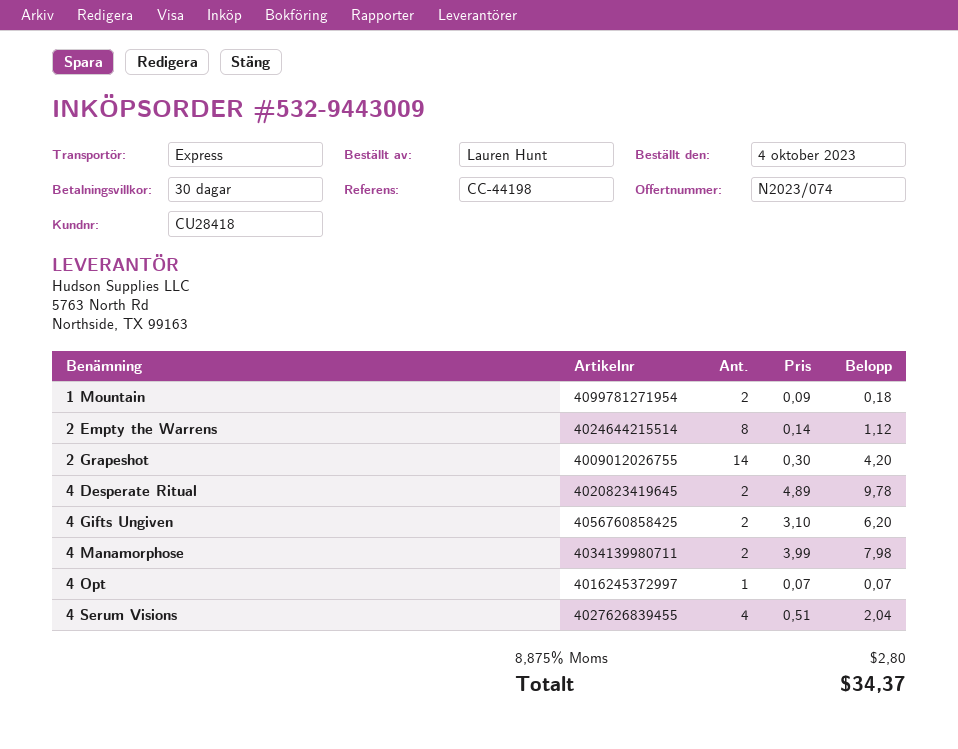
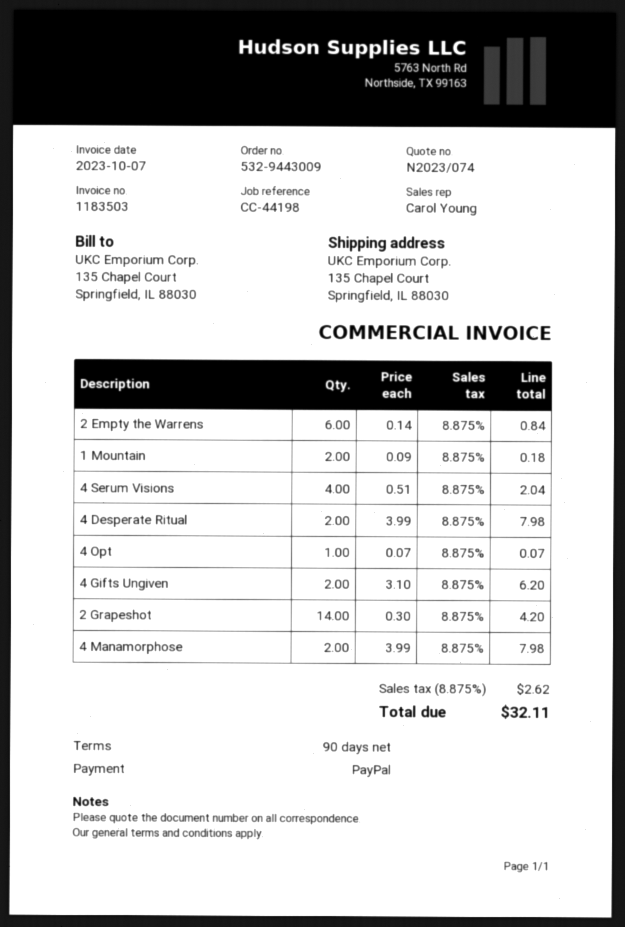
payment terms: 30 days -> 90 days
2 Empty the Warrens: 8 x 0.14 = 1.12 -> 6 x 0.14 = 0.84
4 Desperate Ritual: 2 x 4.89 = 9.78 -> 2 x 3.99 = 7.98
tax: 8.875% = 2.80 -> 8.875% = 2.62
total: 34.37 -> 32.11

